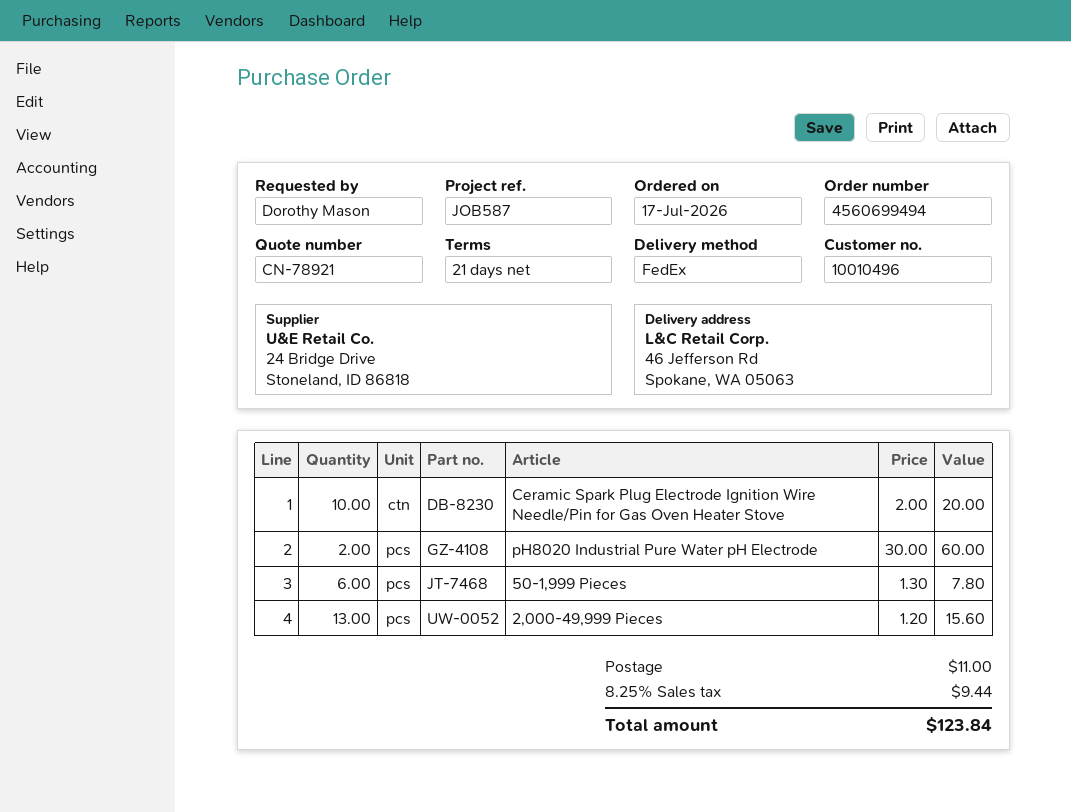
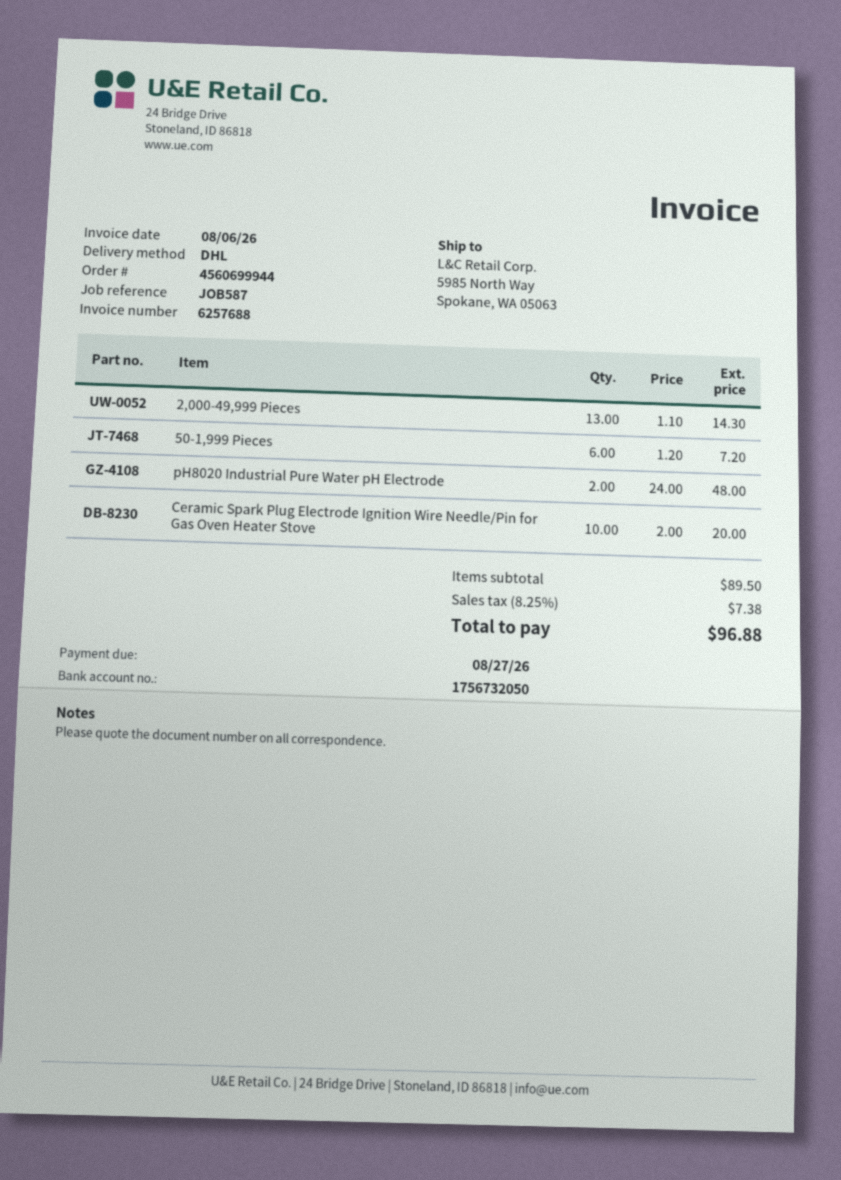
order number: 4560699494 -> 4560699944
shipping method: FedEx -> DHL
ship to: 46 Jefferson Rd, Spokane, WA 05063 -> 5985 North Way, Spokane, WA 05063
pH8020 Industrial Pure Water pH Electrode: 2 x 30.00 = 60.00 -> 2 x 24.00 = 48.00
50-1,999 Pieces: 6 x 1.30 = 7.80 -> 6 x 1.20 = 7.20
2,000-49,999 Pieces: 13 x 1.20 = 15.60 -> 13 x 1.10 = 14.30
shipping: 11.00 -> none
tax: 8.25% = 9.44 -> 8.25% = 7.38
total: 123.84 -> 96.88

